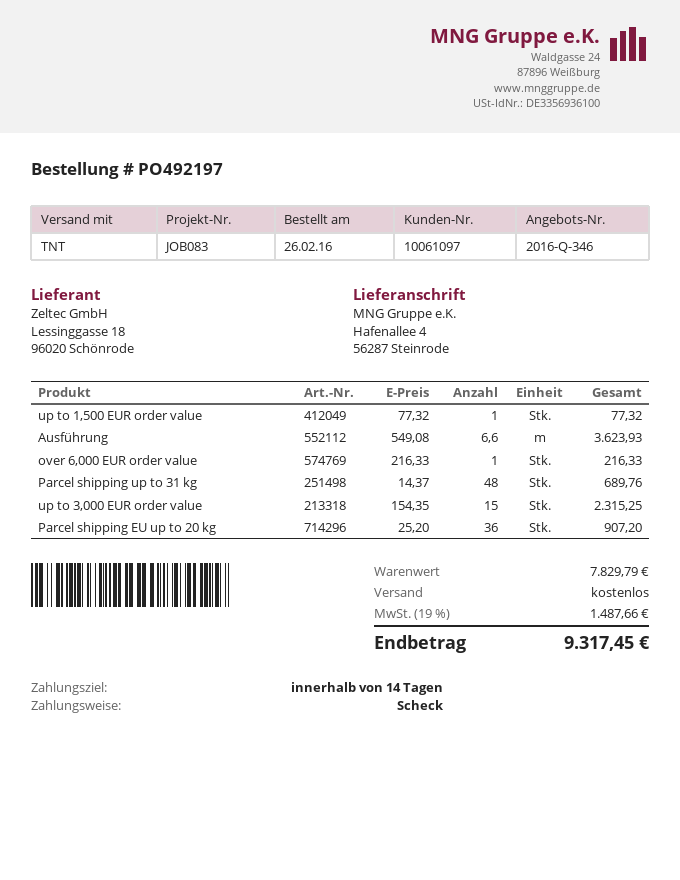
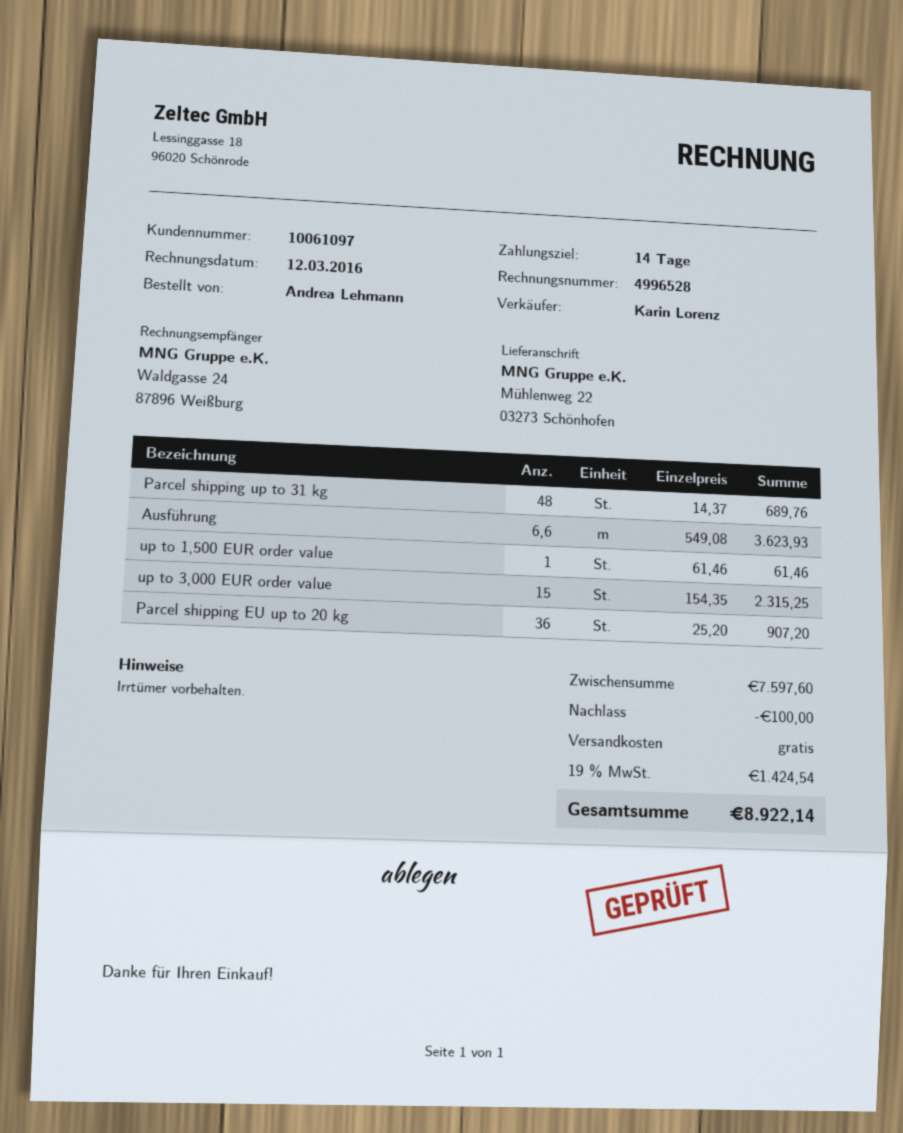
ship to: Hafenallee 4, 56287 Steinrode -> Mühlenweg 22, 03273 Schönhofen
up to 1,500 EUR order value: 1 x 77.32 = 77.32 -> 1 x 61.46 = 61.46
over 6,000 EUR order value: 1 x 216.33 = 216.33 -> none
subtotal: 7829.79 -> 7597.60
discount: none -> 100.00
tax: 19% = 1487.66 -> 19% = 1424.54
total: 9317.45 -> 8922.14

